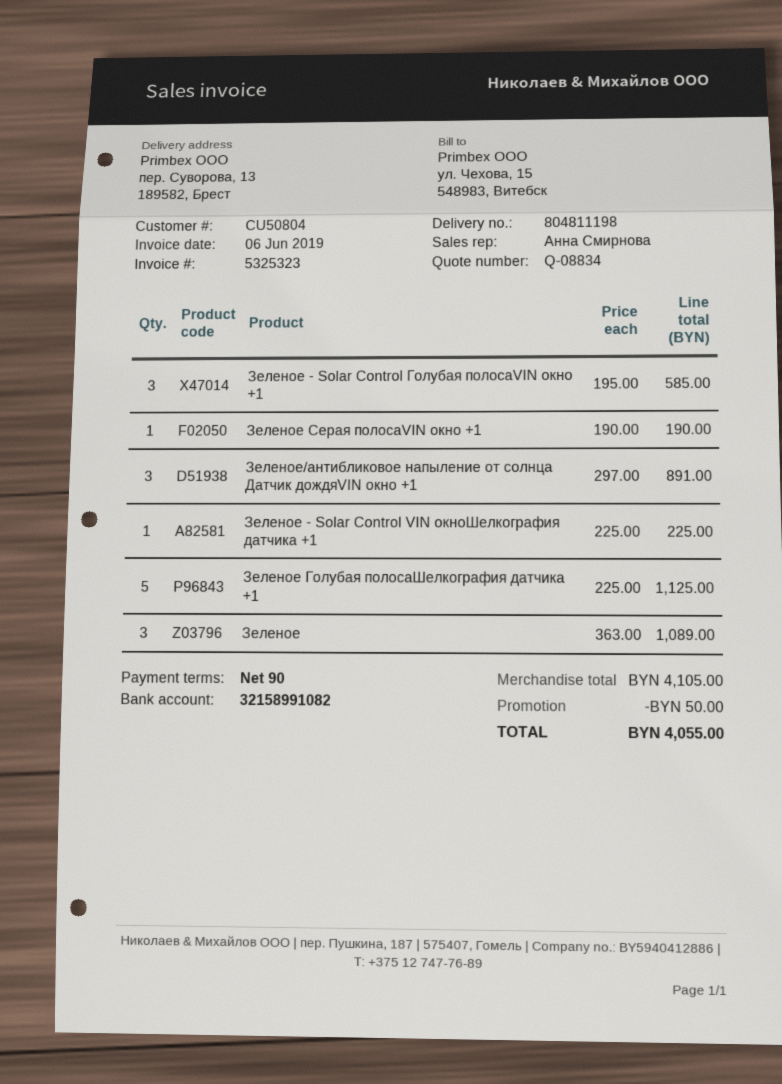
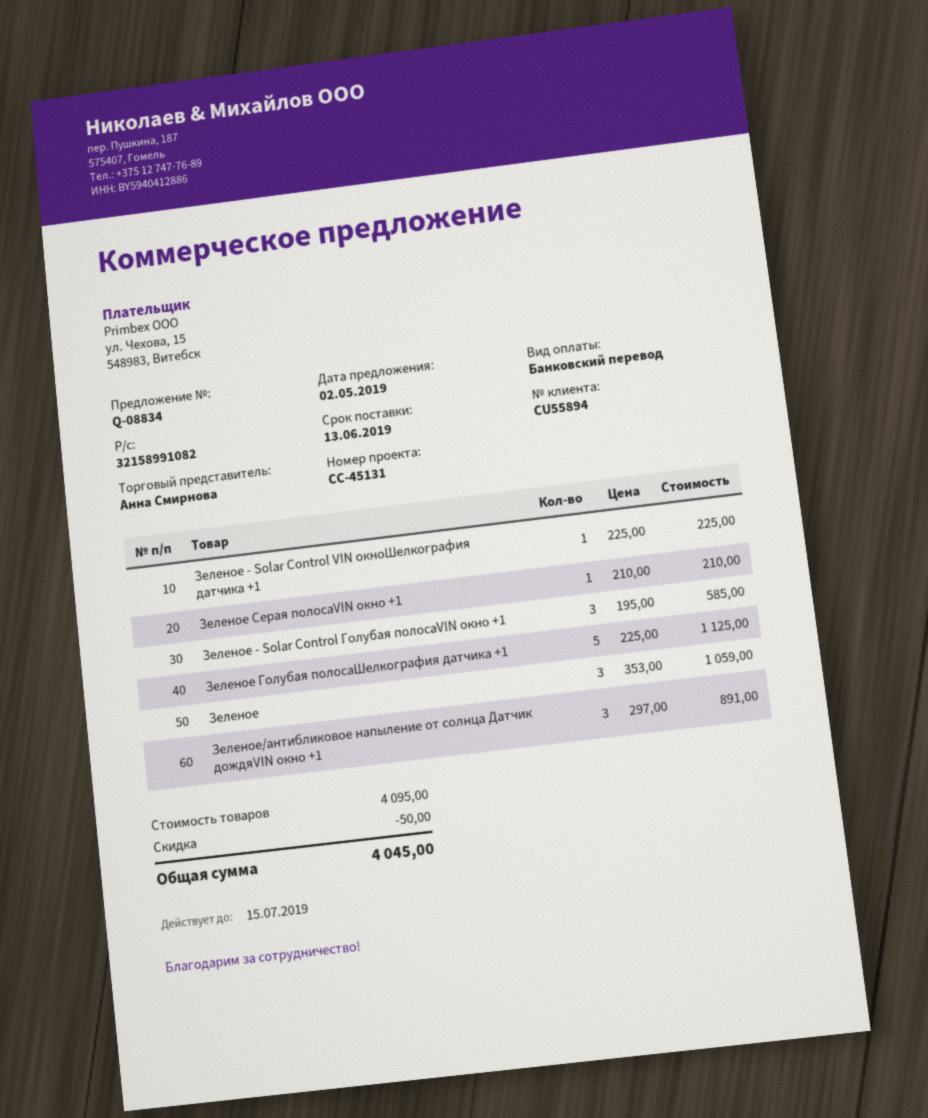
customer number: CU50804 -> CU55894
Зеленое Серая полосаVIN окно +1: 1 x 190.00 = 190.00 -> 1 x 210.00 = 210.00
Зеленое: 3 x 363.00 = 1089.00 -> 3 x 353.00 = 1059.00
subtotal: 4105.00 -> 4095.00
total: 4055.00 -> 4045.00

